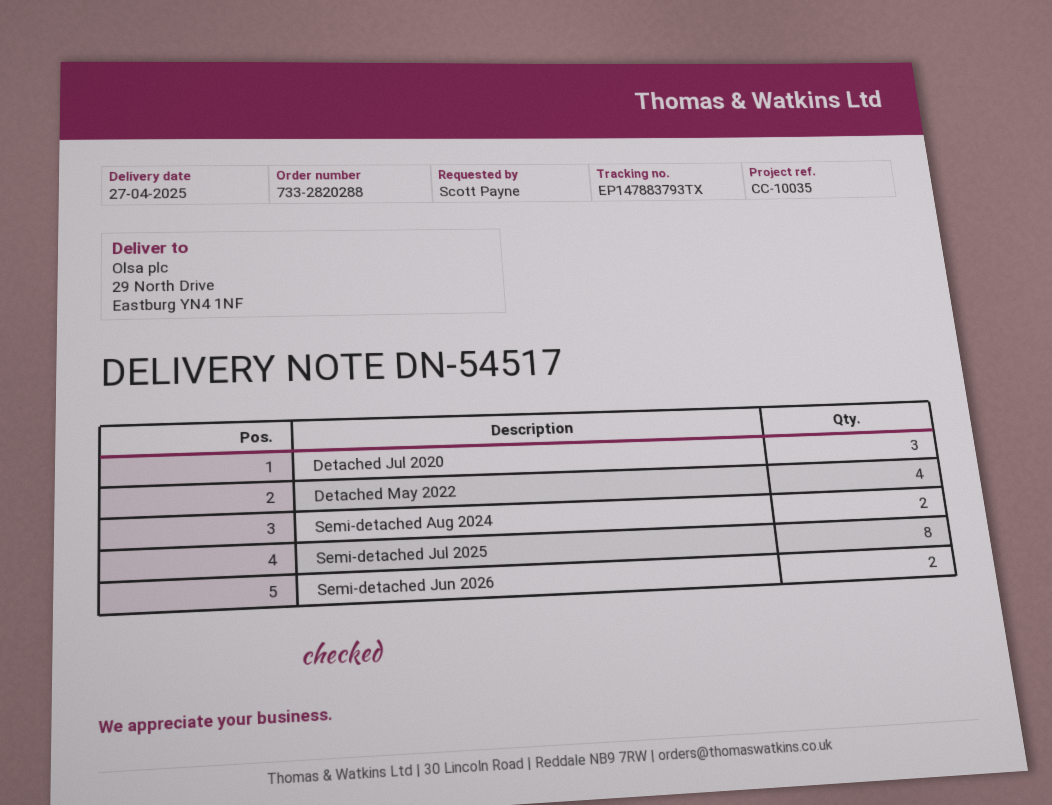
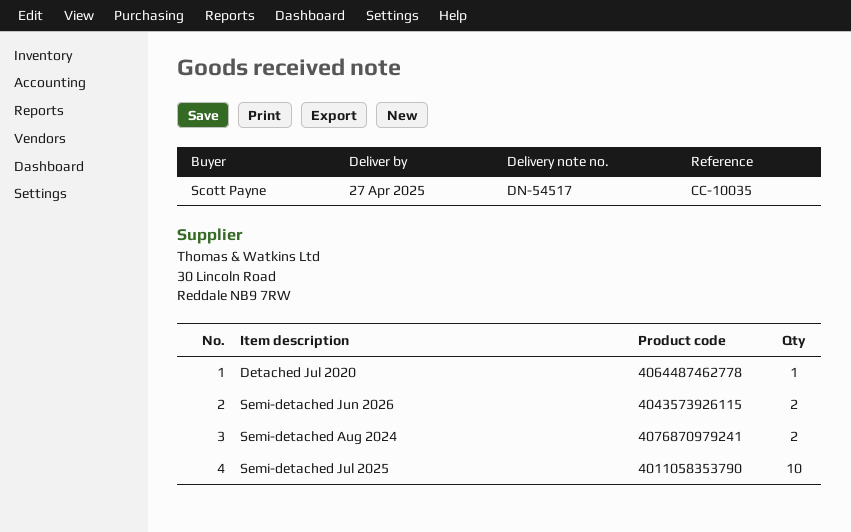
Detached Jul 2020: 3 -> 1
Detached May 2022: 4 -> none
Semi-detached Jul 2025: 8 -> 10

